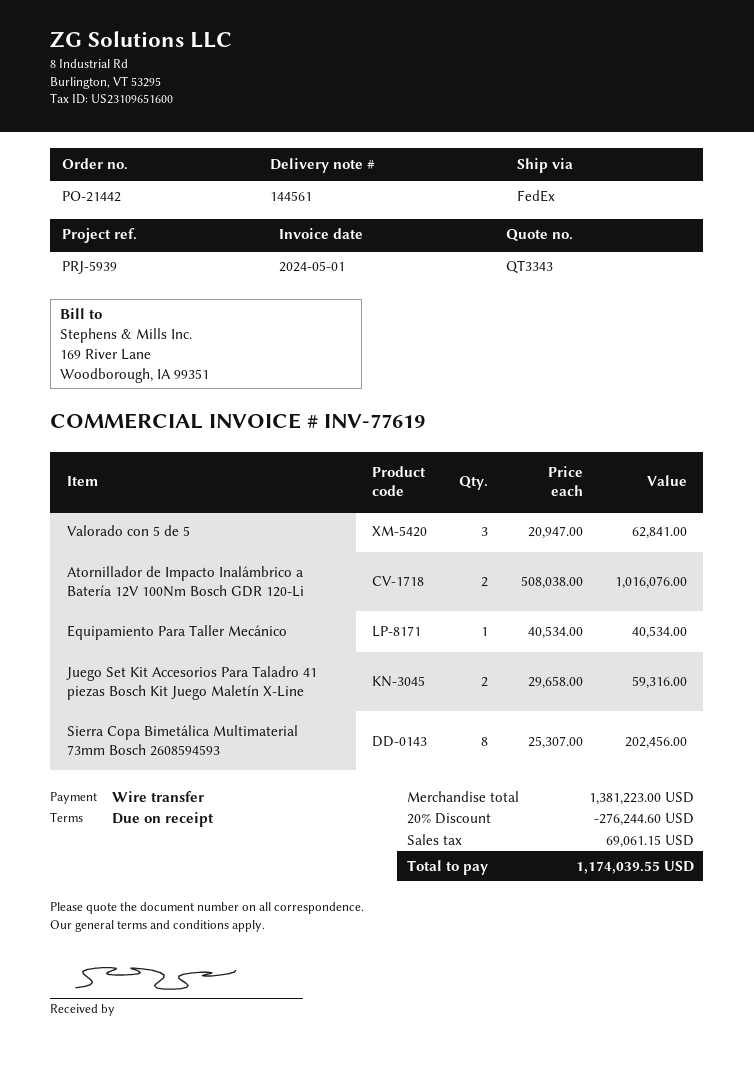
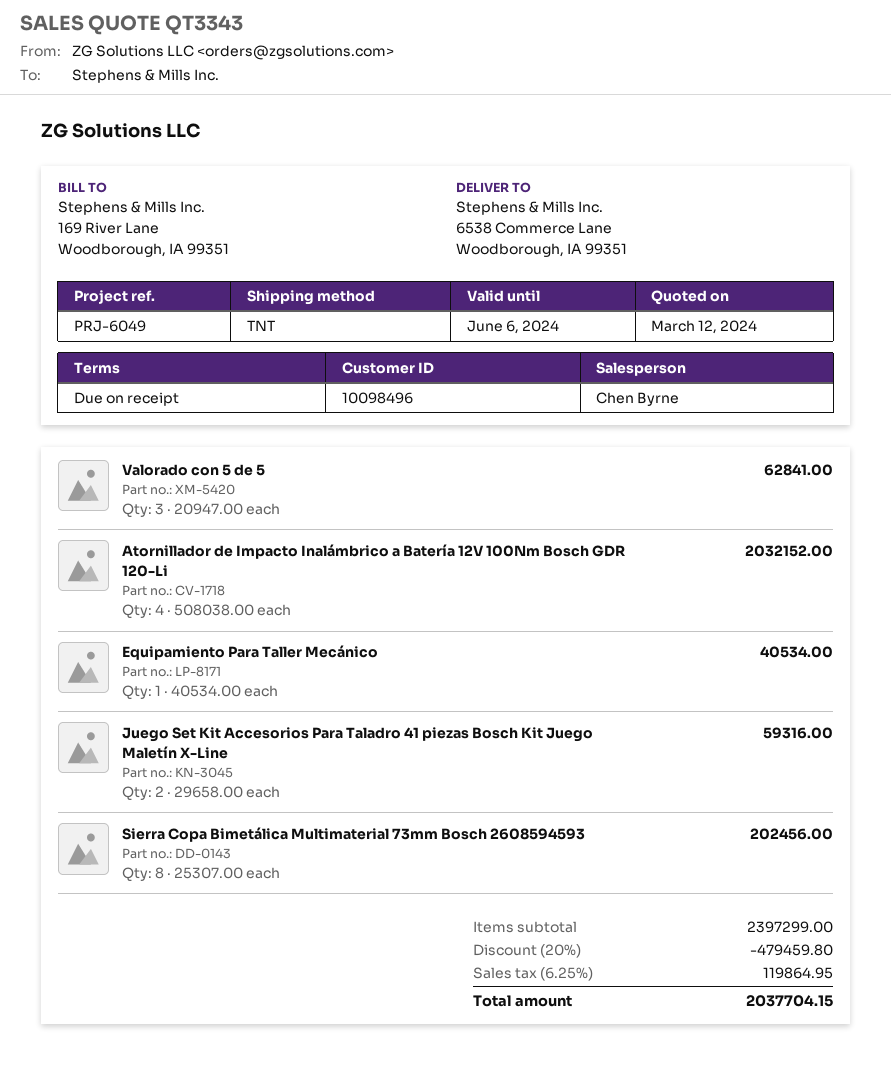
reference: PRJ-5939 -> PRJ-6049
shipping method: FedEx -> TNT
Atornillador de Impacto Inalámbrico a Batería 12V 100Nm Bosch GDR 120-Li: 2 x 508038.00 = 1016076.00 -> 4 x 508038.00 = 2032152.00
subtotal: 1381223.00 -> 2397299.00
discount: 20% = 276244.60 -> 20% = 479459.80
tax: 69061.15 -> 119864.95
total: 1174039.55 -> 2037704.15

